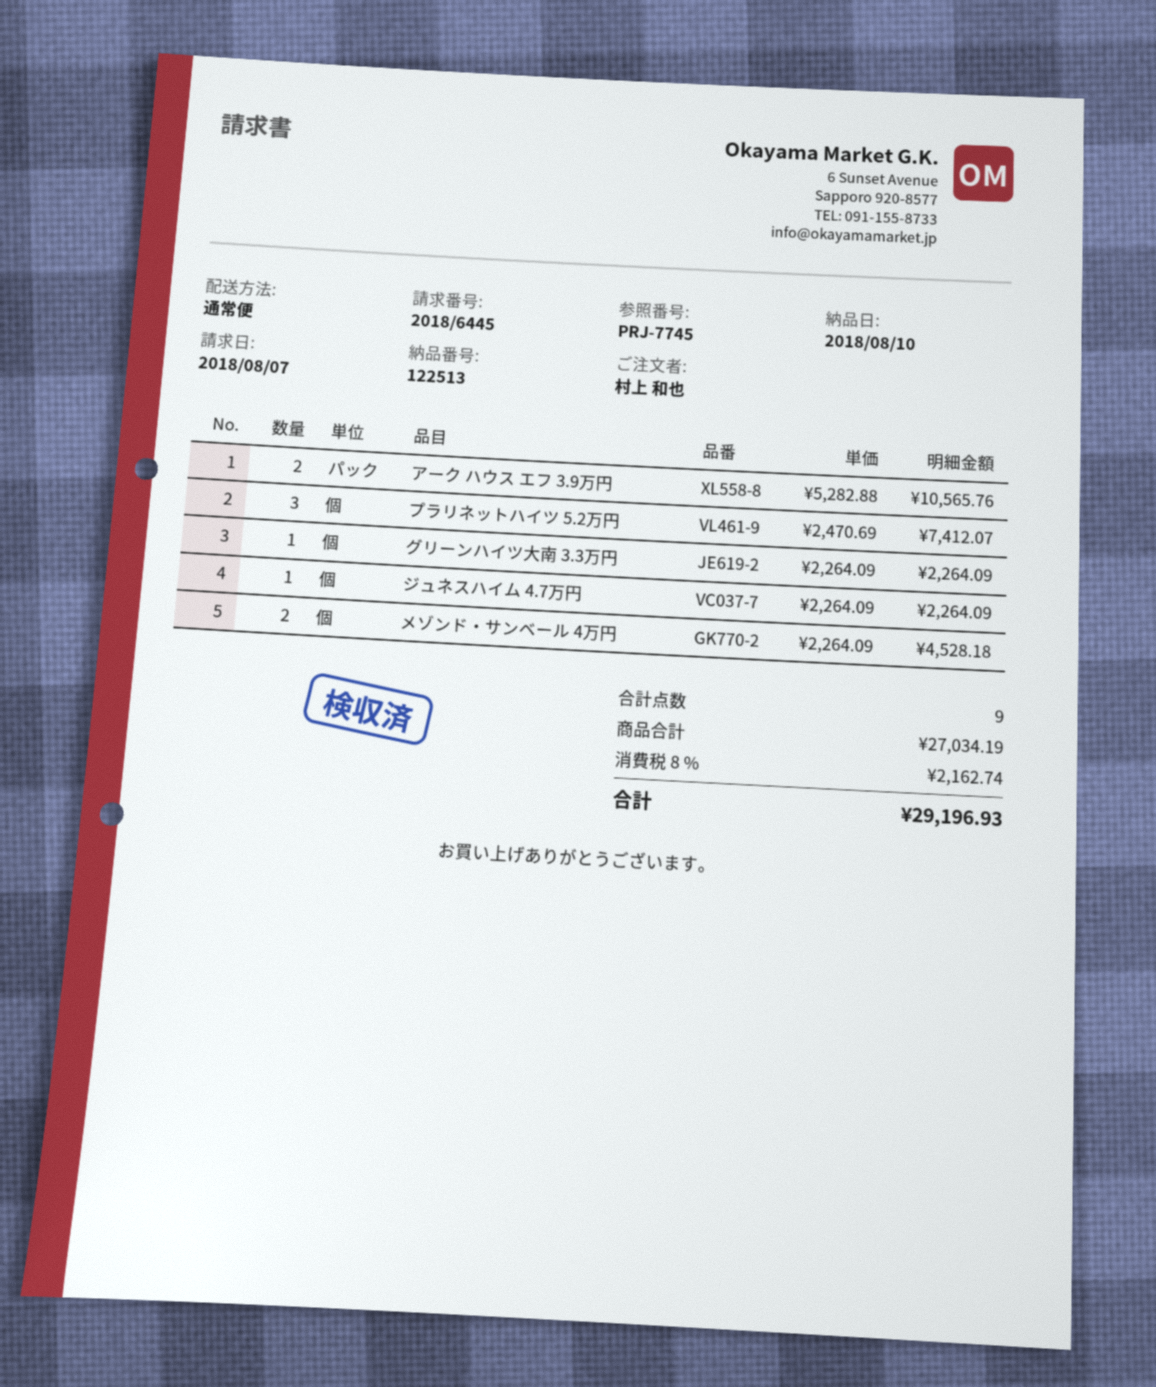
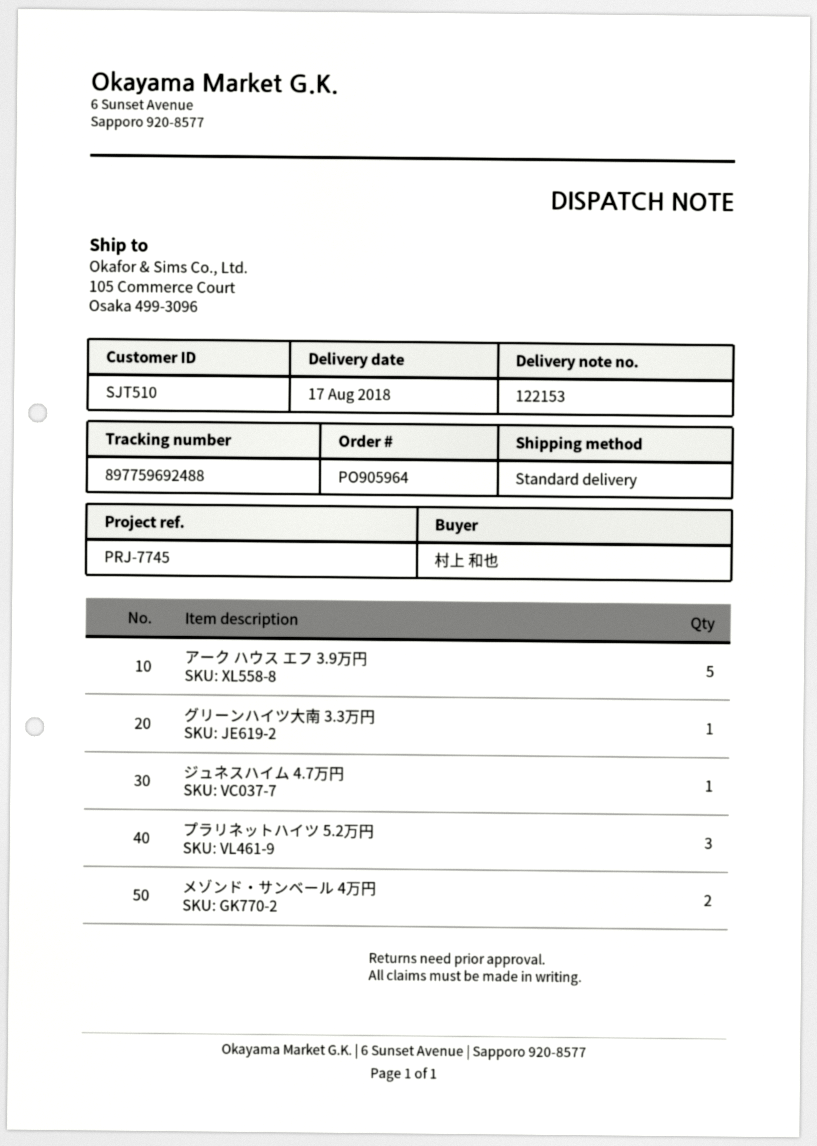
delivery note number: 122513 -> 122153
delivery date: 2018-08-10 -> 2018-08-17
アーク ハウス エフ 3.9万円: 2 -> 5

